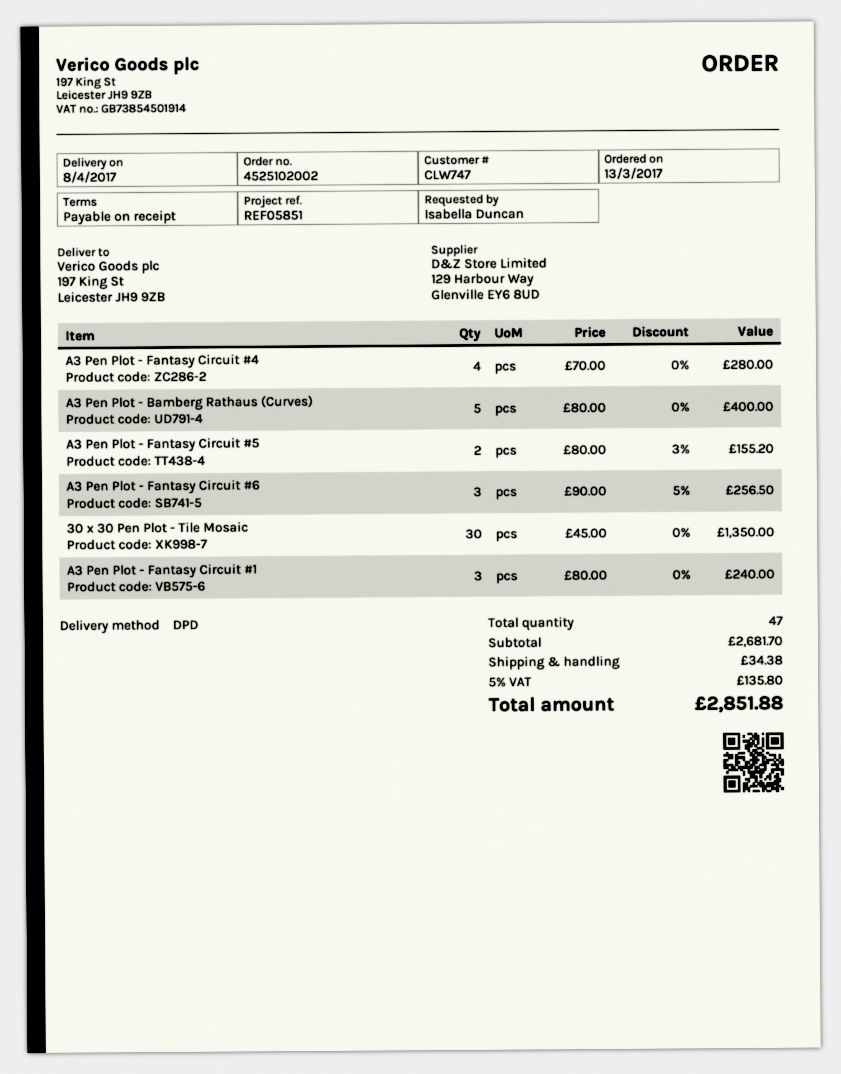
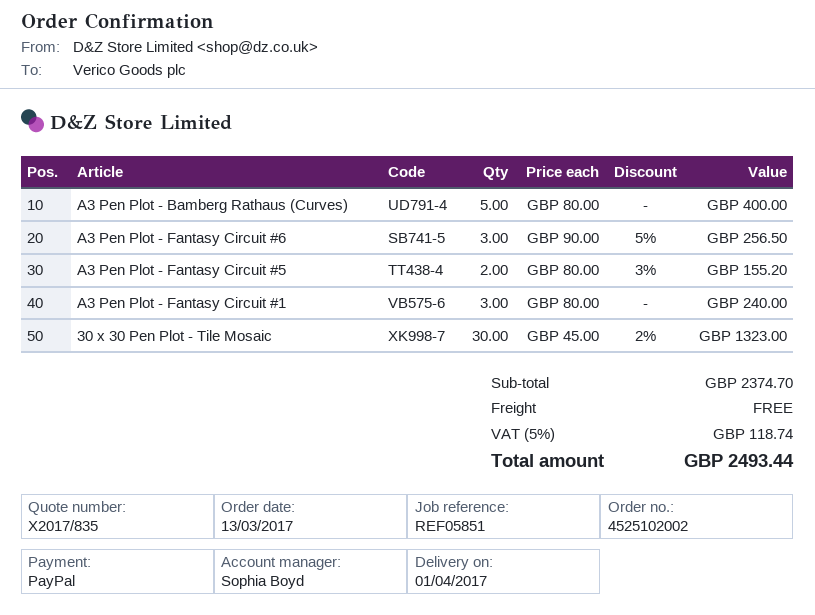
delivery date: 2017-04-08 -> 2017-04-01
A3 Pen Plot - Fantasy Circuit #4: 4 x 70.00 = 280.00 -> none
30 x 30 Pen Plot - Tile Mosaic: 30 x 45.00 = 1350.00 -> 30 x 45.00 - 2% = 1323.00
subtotal: 2681.70 -> 2374.70
shipping: 34.38 -> 0.00
tax: 5% = 135.80 -> 5% = 118.74
total: 2851.88 -> 2493.44

